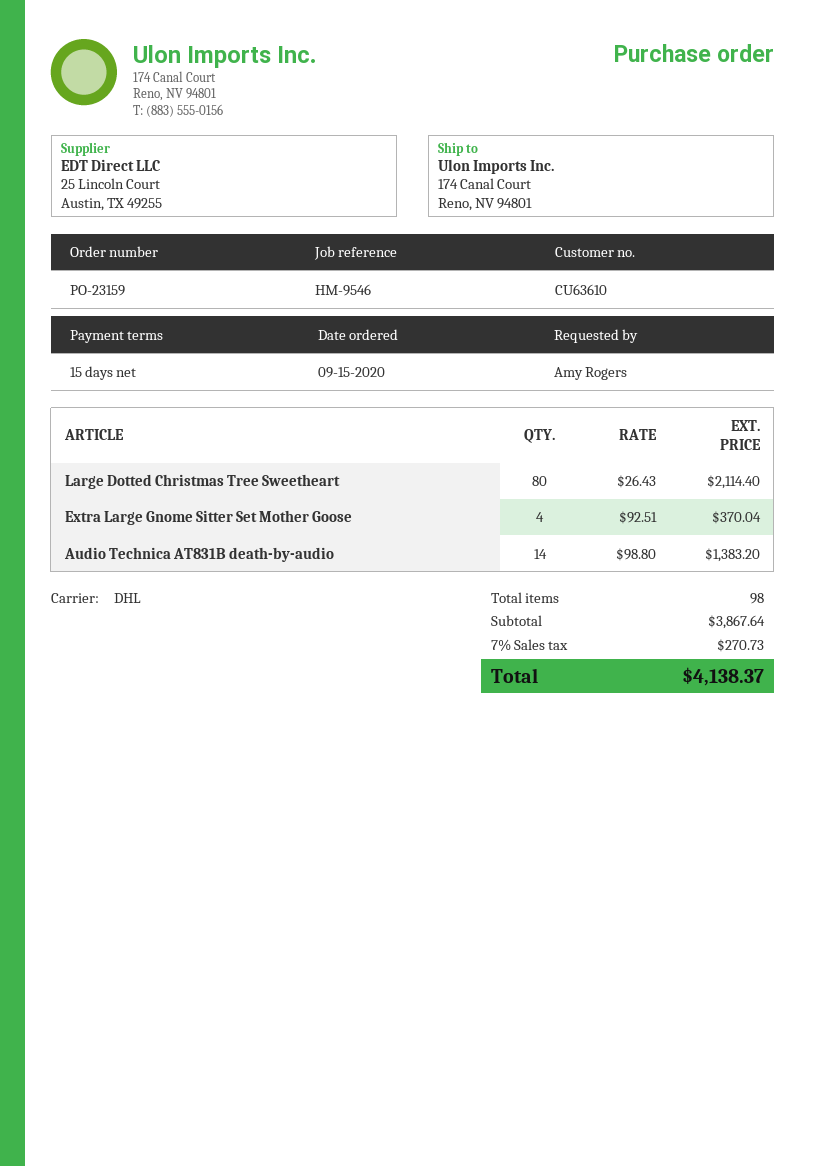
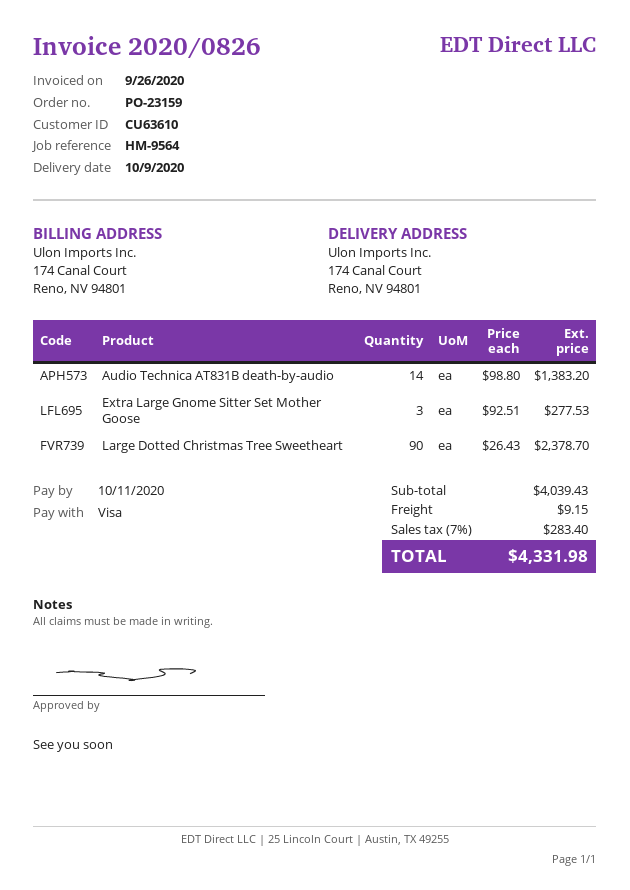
reference: HM-9546 -> HM-9564
Large Dotted Christmas Tree Sweetheart: 80 x 26.43 = 2114.40 -> 90 x 26.43 = 2378.70
Extra Large Gnome Sitter Set Mother Goose: 4 x 92.51 = 370.04 -> 3 x 92.51 = 277.53
subtotal: 3867.64 -> 4039.43
shipping: none -> 9.15
tax: 7% = 270.73 -> 7% = 283.40
total: 4138.37 -> 4331.98

